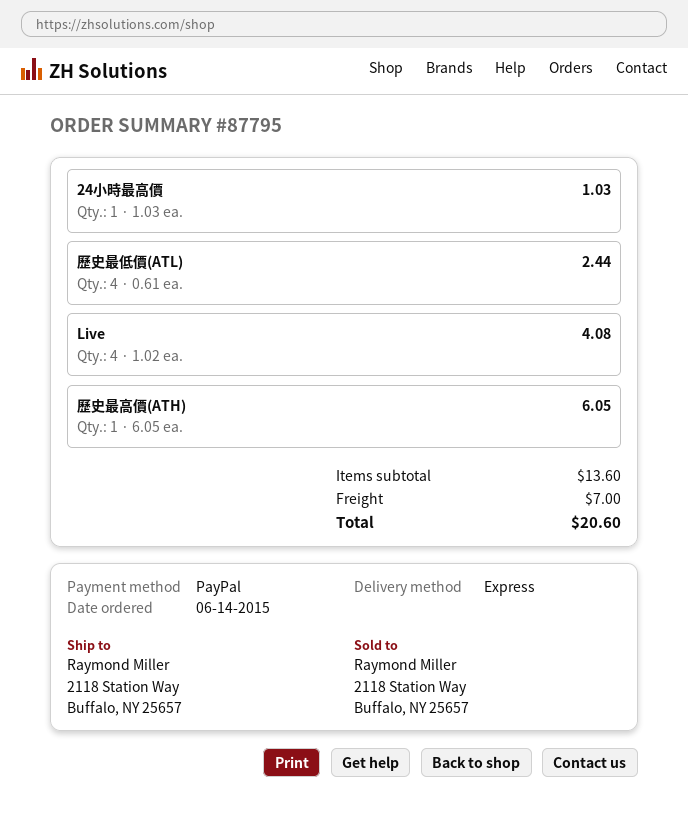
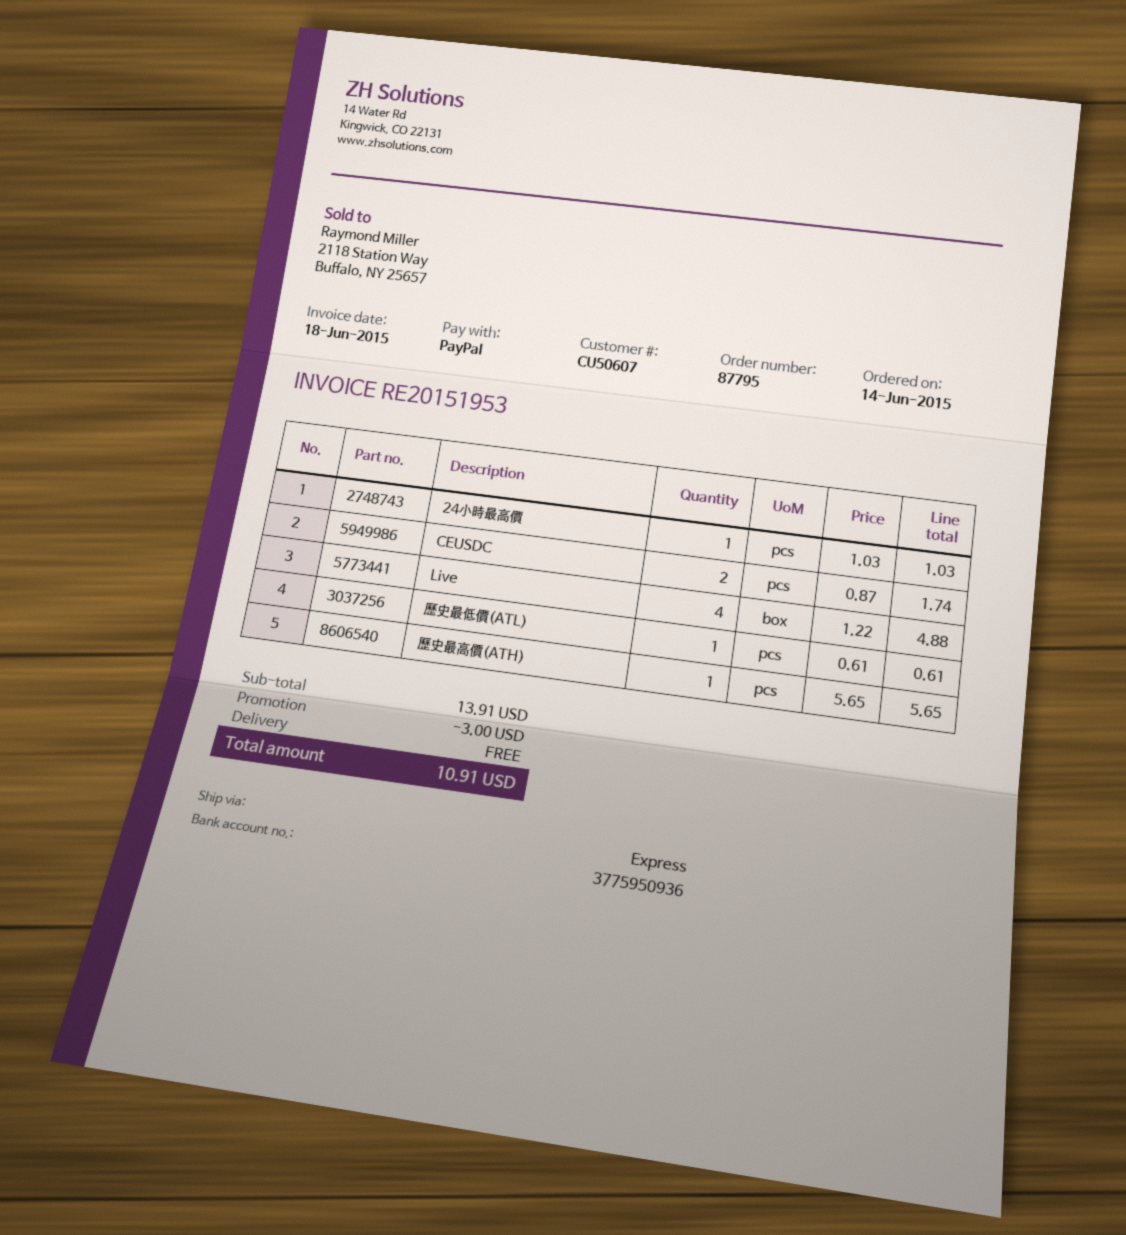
歷史最低價(ATL): 4 x 0.61 = 2.44 -> 1 x 0.61 = 0.61
Live: 4 x 1.02 = 4.08 -> 4 x 1.22 = 4.88
歷史最高價(ATH): 1 x 6.05 = 6.05 -> 1 x 5.65 = 5.65
CEUSDC: none -> 2 x 0.87 = 1.74
subtotal: 13.60 -> 13.91
discount: none -> 3.00
shipping: 7.00 -> 0.00
total: 20.60 -> 10.91

